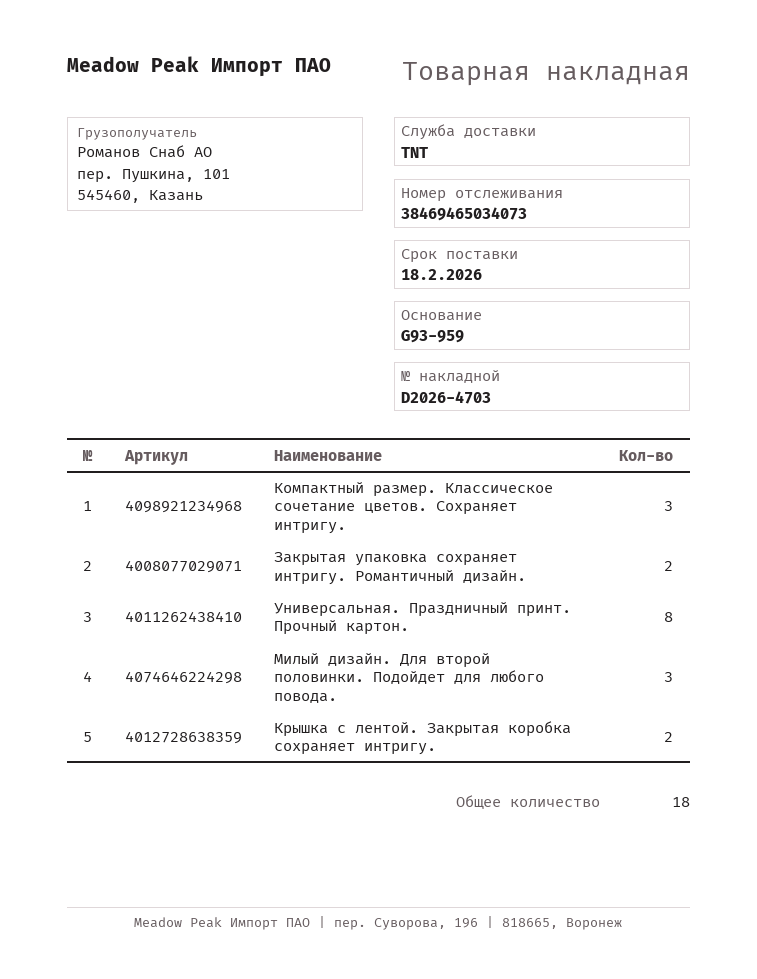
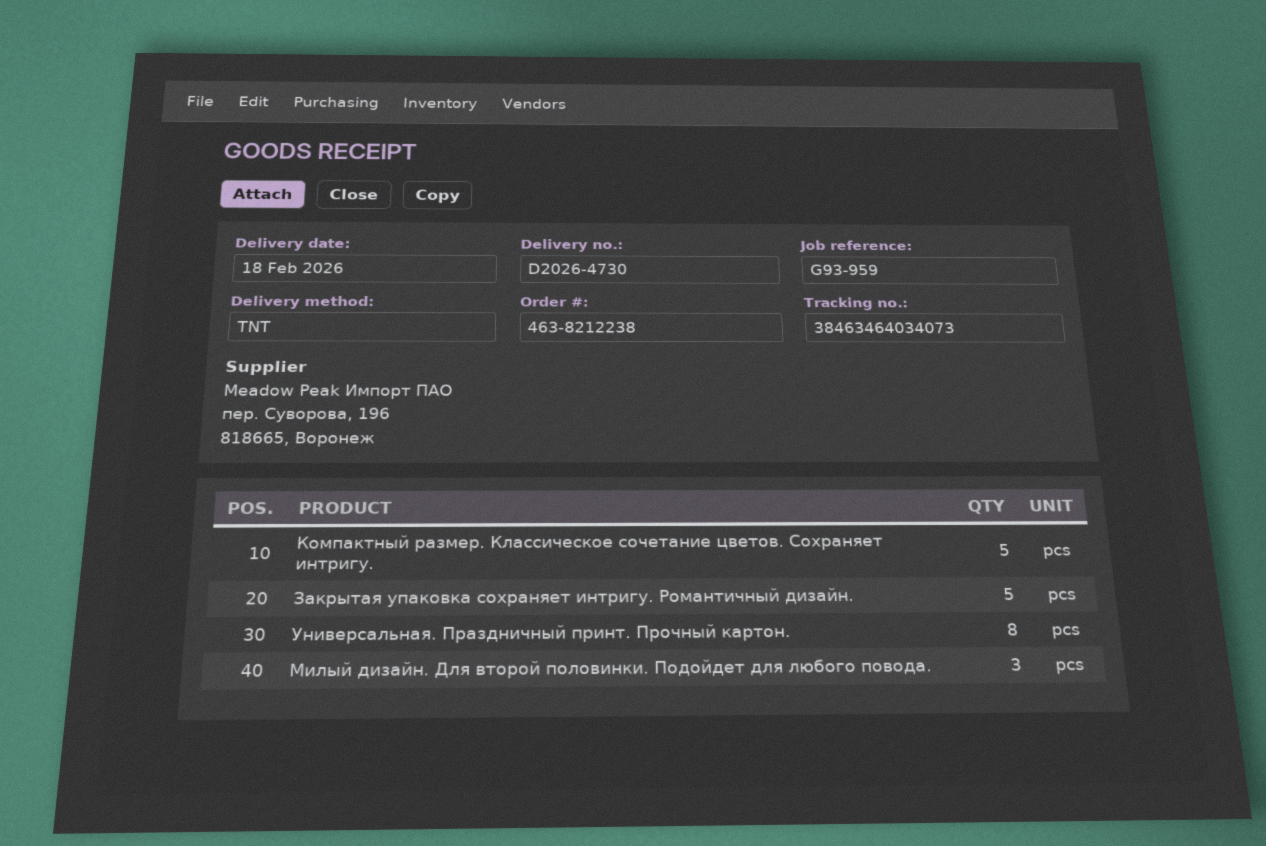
delivery note number: D2026-4703 -> D2026-4730
tracking number: 38469465034073 -> 38463464034073
Компактный размер. Классическое сочетание цветов. Сохраняет интригу.: 3 -> 5
Закрытая упаковка сохраняет интригу. Романтичный дизайн.: 2 -> 5
Крышка с лентой. Закрытая коробка сохраняет интригу.: 2 -> none

